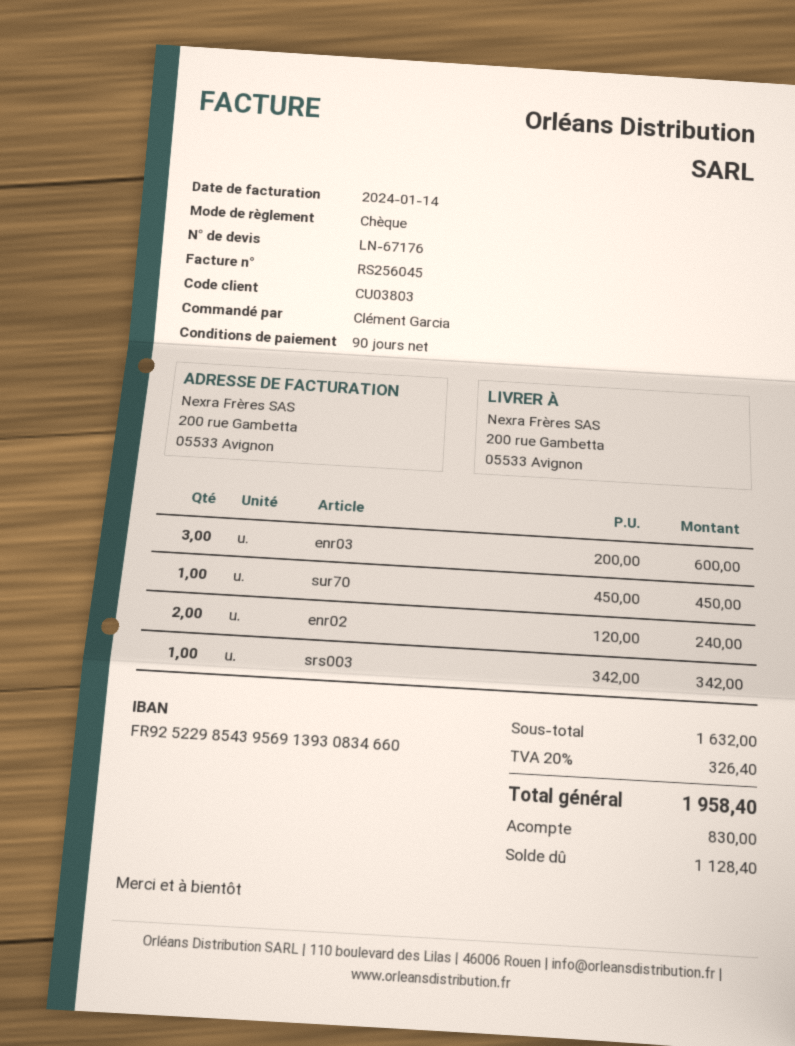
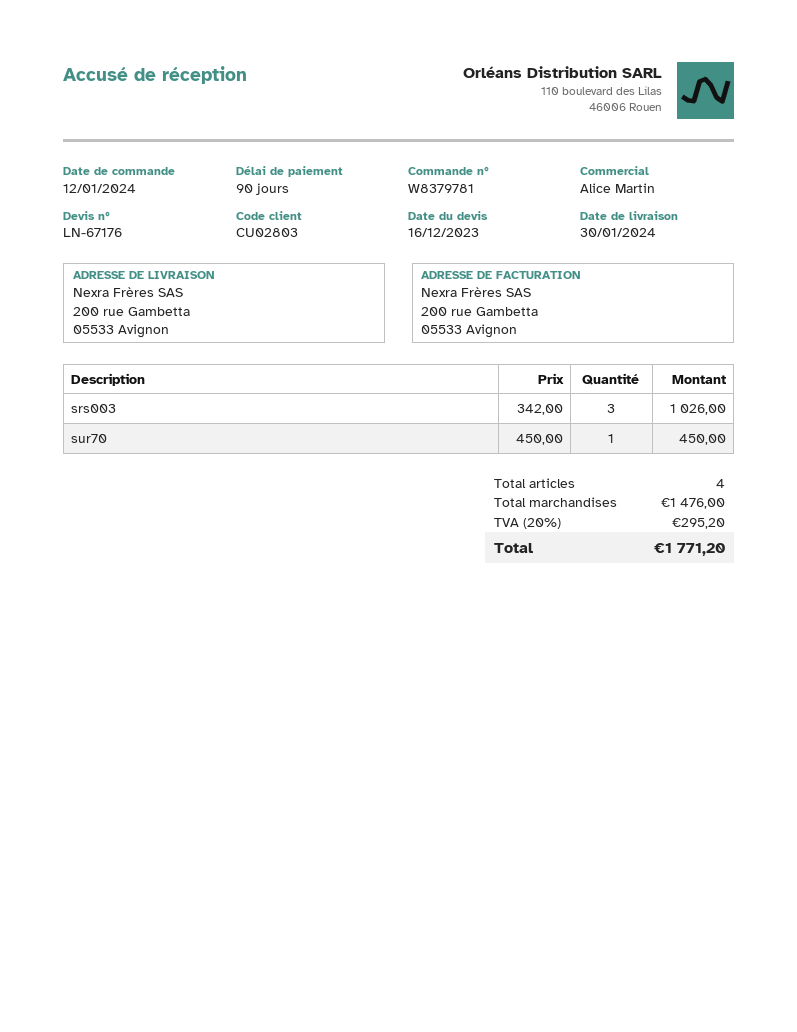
customer number: CU03803 -> CU02803
enr03: 3 x 200.00 = 600.00 -> none
enr02: 2 x 120.00 = 240.00 -> none
srs003: 1 x 342.00 = 342.00 -> 3 x 342.00 = 1026.00
subtotal: 1632.00 -> 1476.00
tax: 20% = 326.40 -> 20% = 295.20
total: 1958.40 -> 1771.20

